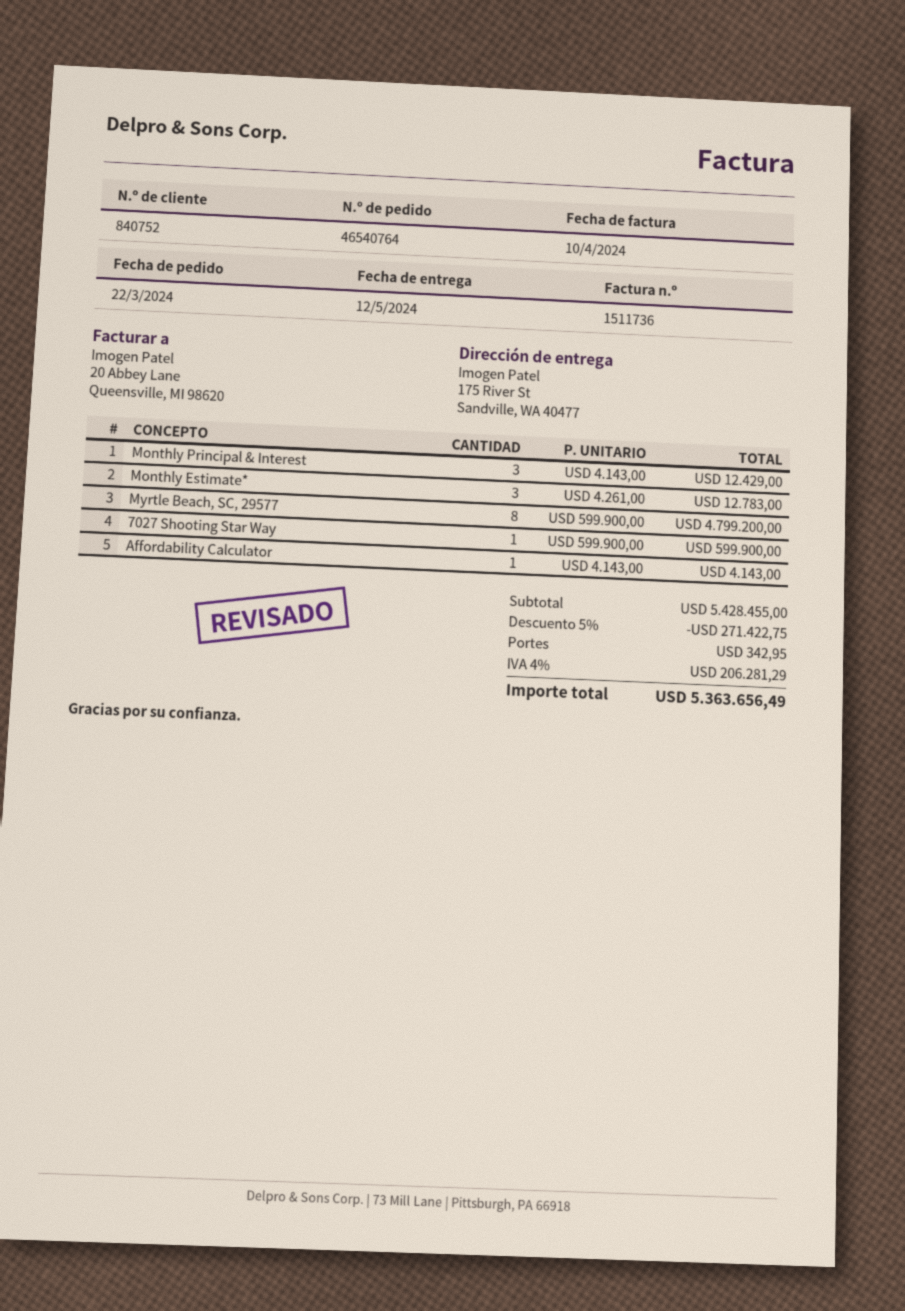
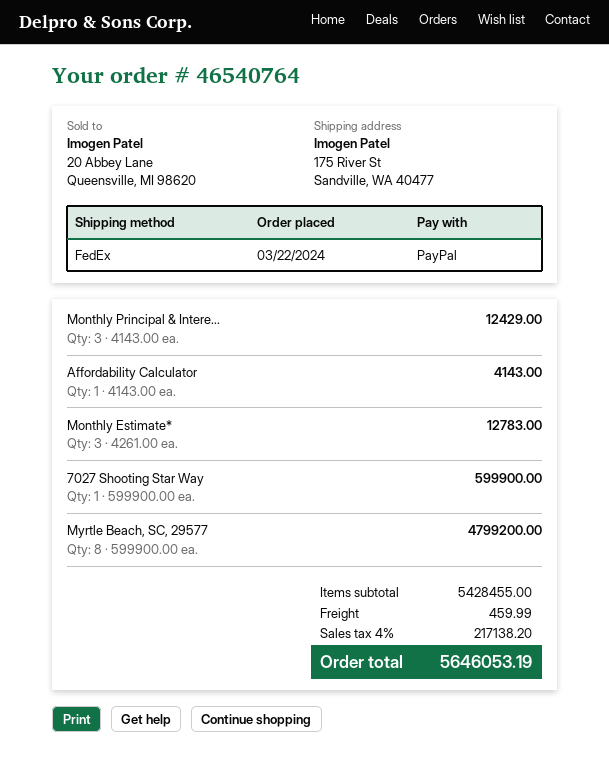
discount: 5% = 271422.75 -> none
shipping: 342.95 -> 459.99
tax: 4% = 206281.29 -> 4% = 217138.20
total: 5363656.49 -> 5646053.19

